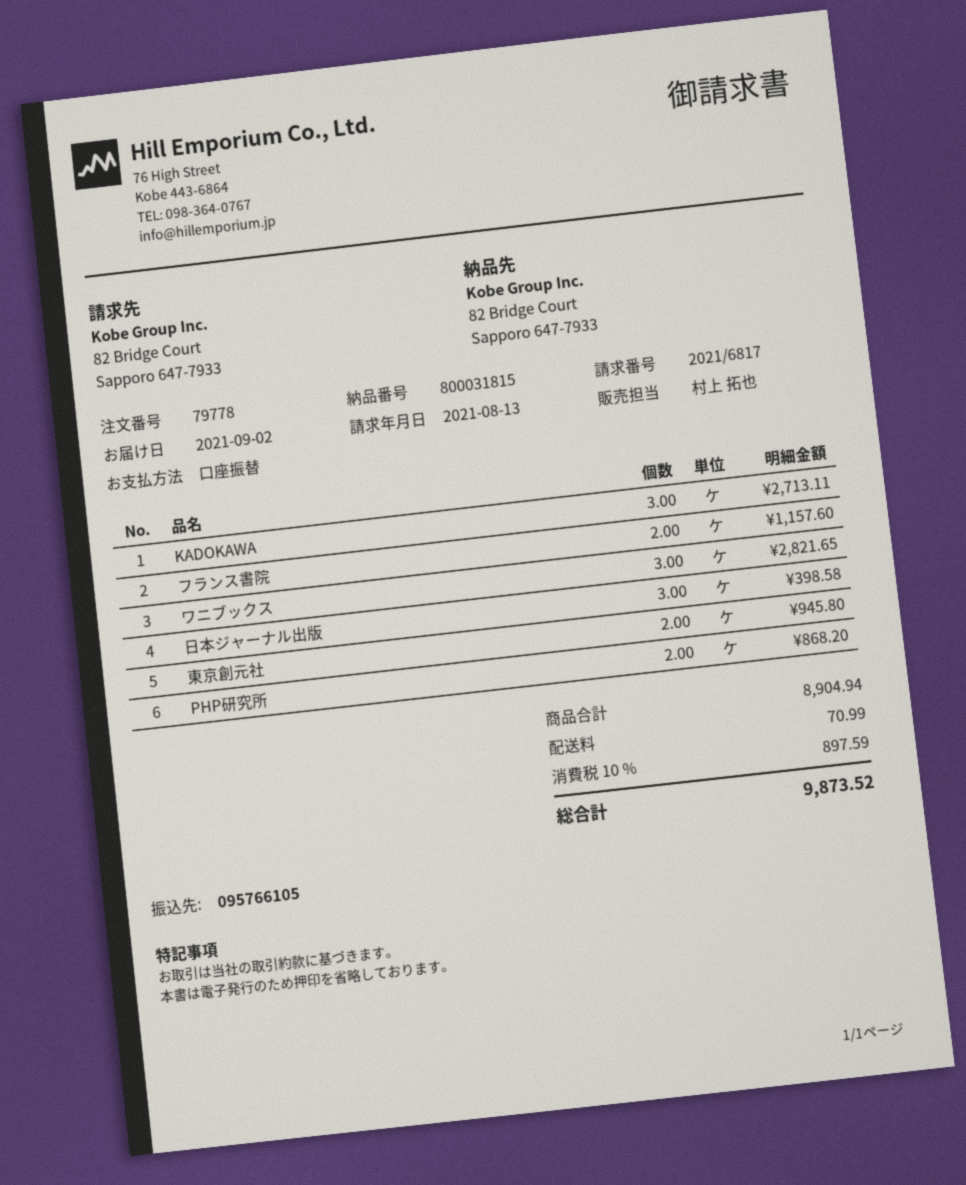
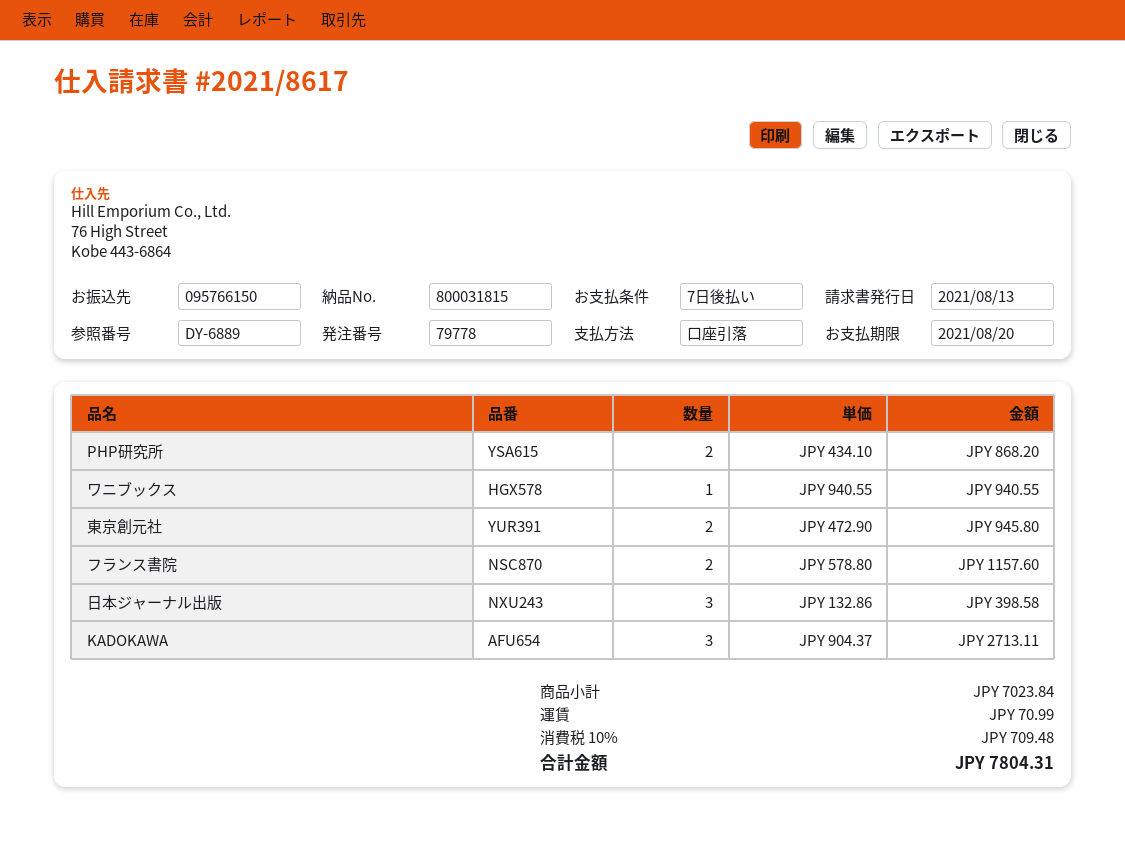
invoice number: 2021/6817 -> 2021/8617
bank account: 095766105 -> 095766150
ワニブックス: 3 for 2821.65 -> 1 for 940.55
subtotal: 8904.94 -> 7023.84
tax: 10% = 897.59 -> 10% = 709.48
total: 9873.52 -> 7804.31

